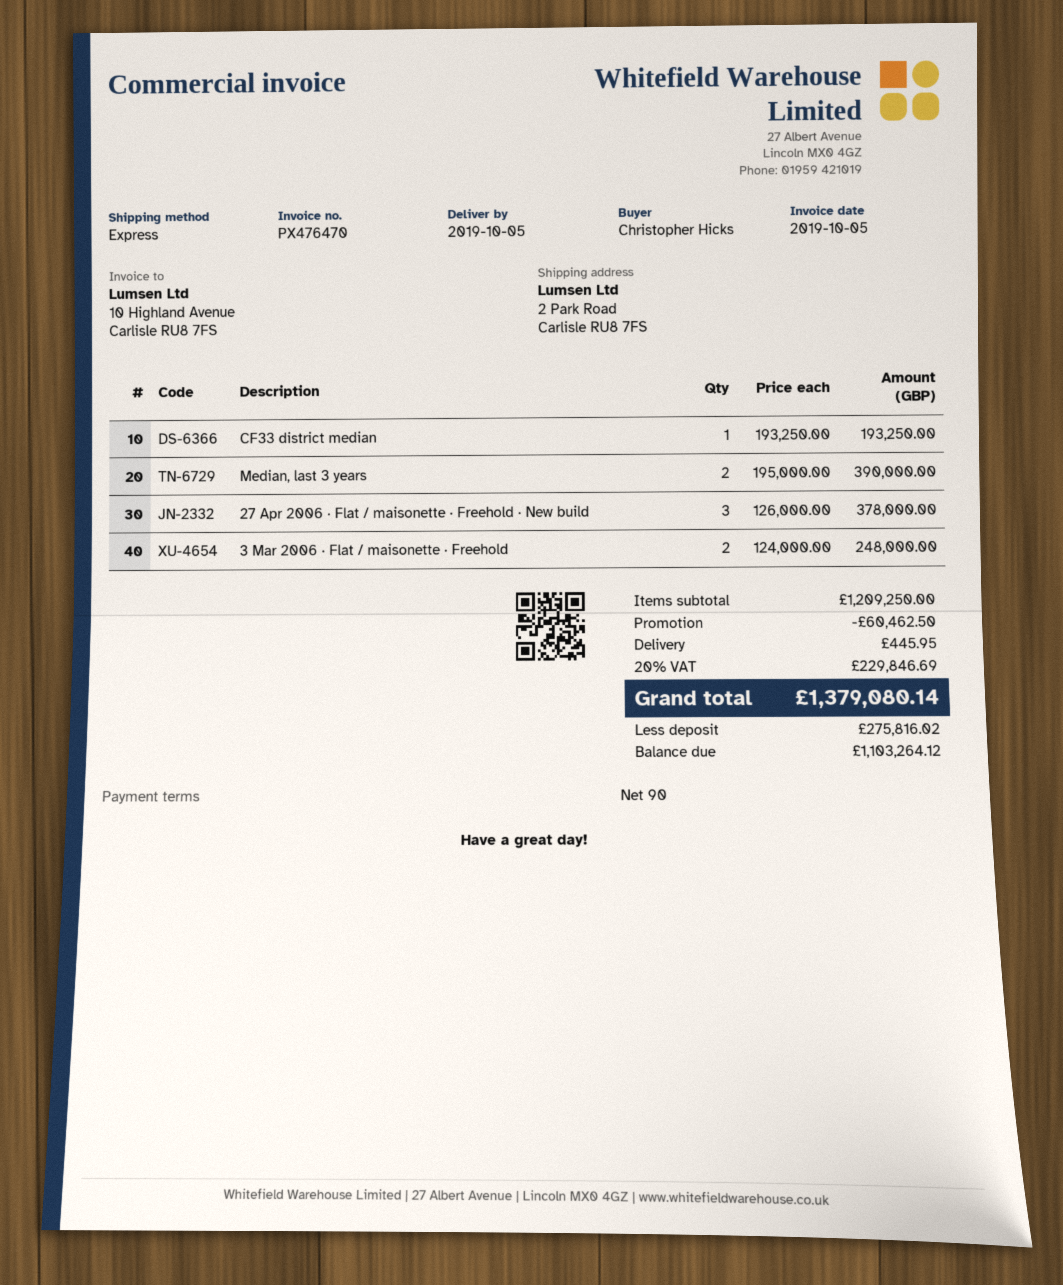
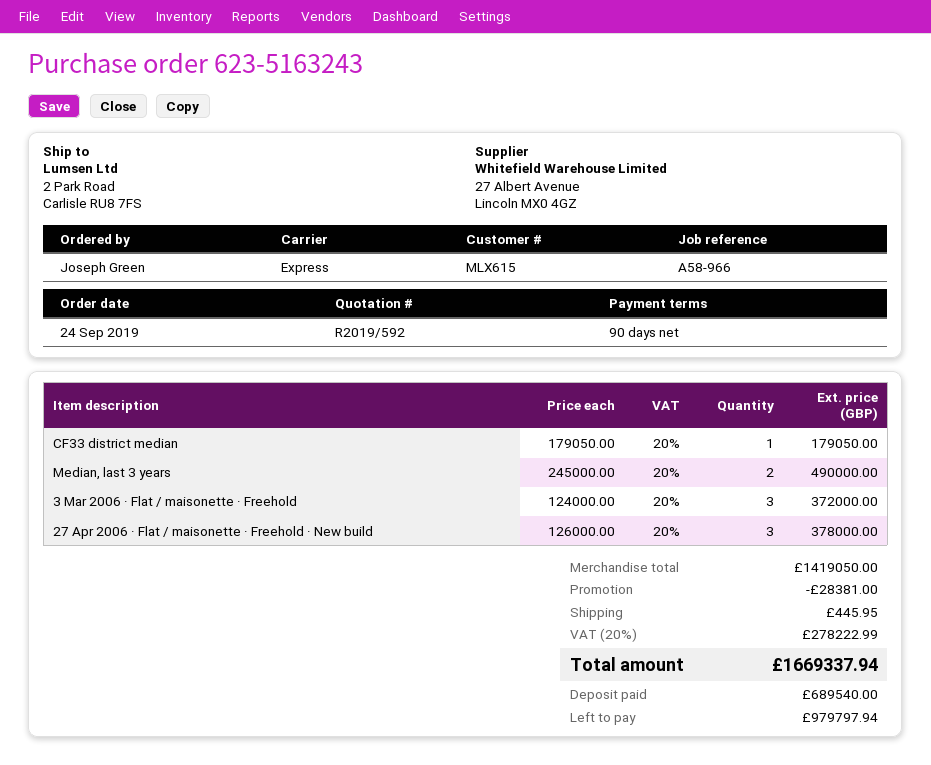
ordered by: Christopher Hicks -> Joseph Green
CF33 district median: 1 x 193250.00 = 193250.00 -> 1 x 179050.00 = 179050.00
Median, last 3 years: 2 x 195000.00 = 390000.00 -> 2 x 245000.00 = 490000.00
3 Mar 2006 · Flat / maisonette · Freehold: 2 x 124000.00 = 248000.00 -> 3 x 124000.00 = 372000.00
subtotal: 1209250.00 -> 1419050.00
discount: 60462.50 -> 28381.00
tax: 20% = 229846.69 -> 20% = 278222.99
total: 1379080.14 -> 1669337.94
deposit: 275816.02 -> 689540.00
balance: 1103264.12 -> 979797.94

